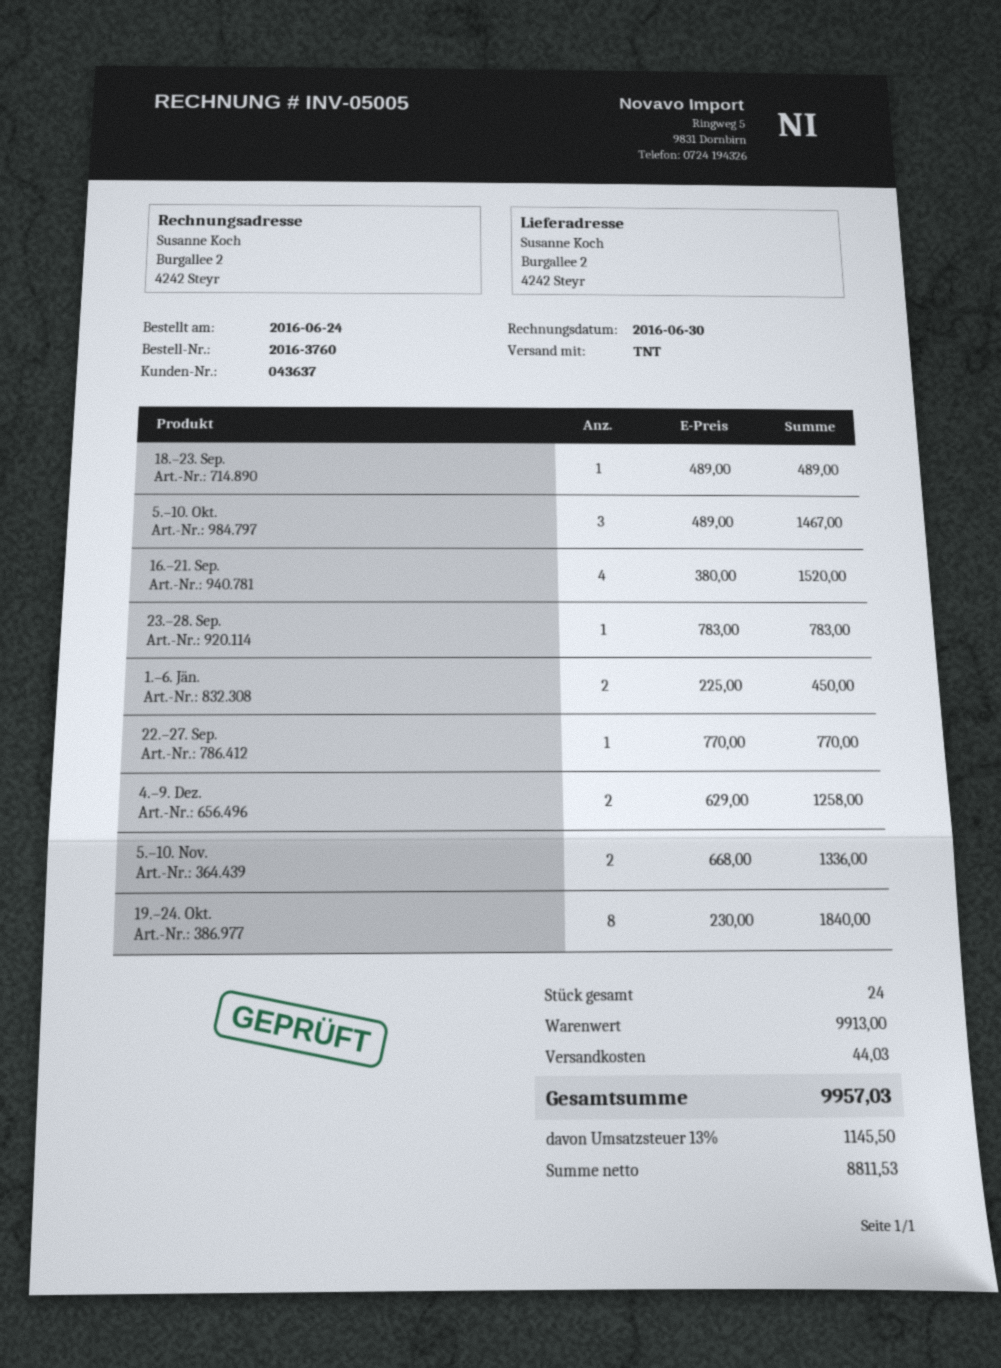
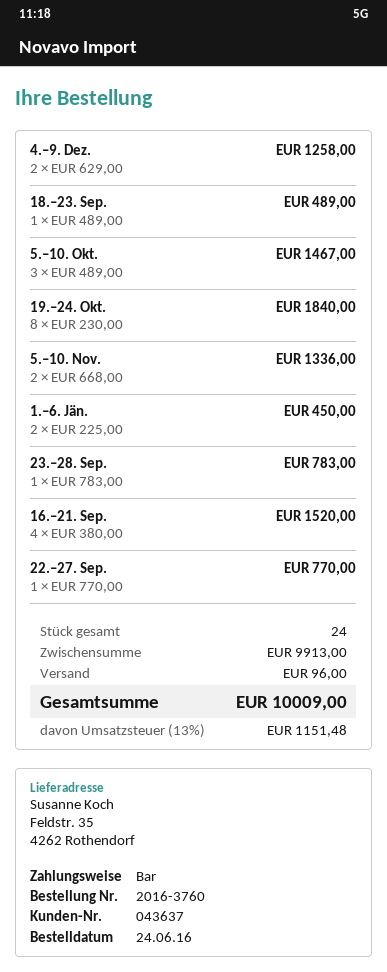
ship to: Burgallee 2, 4242 Steyr -> Feldstr. 35, 4262 Rothendorf
shipping: 44.03 -> 96.00
tax: 13% = 1145.50 -> 13% = 1151.48
total: 9957.03 -> 10009.00

